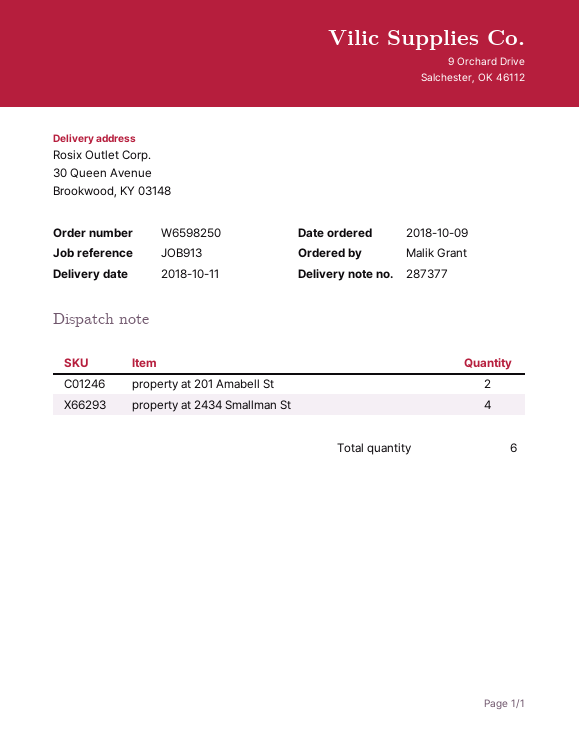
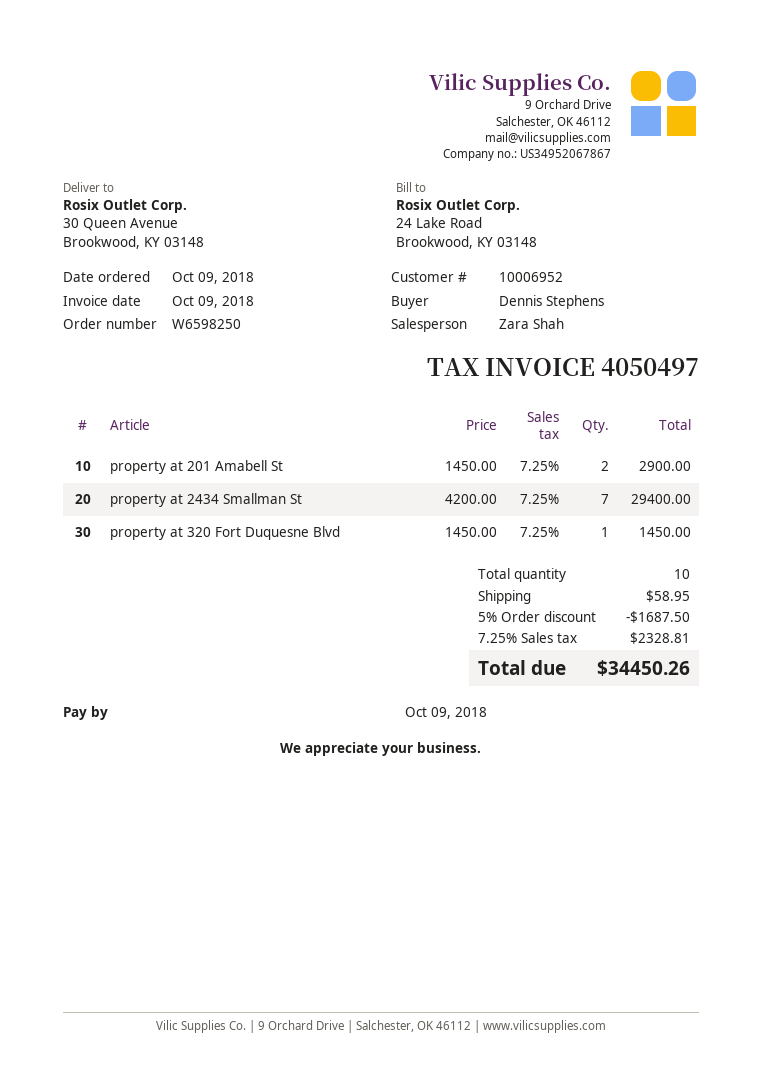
ordered by: Malik Grant -> Dennis Stephens
property at 2434 Smallman St: 4 -> 7
property at 320 Fort Duquesne Blvd: none -> 1
total quantity: 6 -> 10

